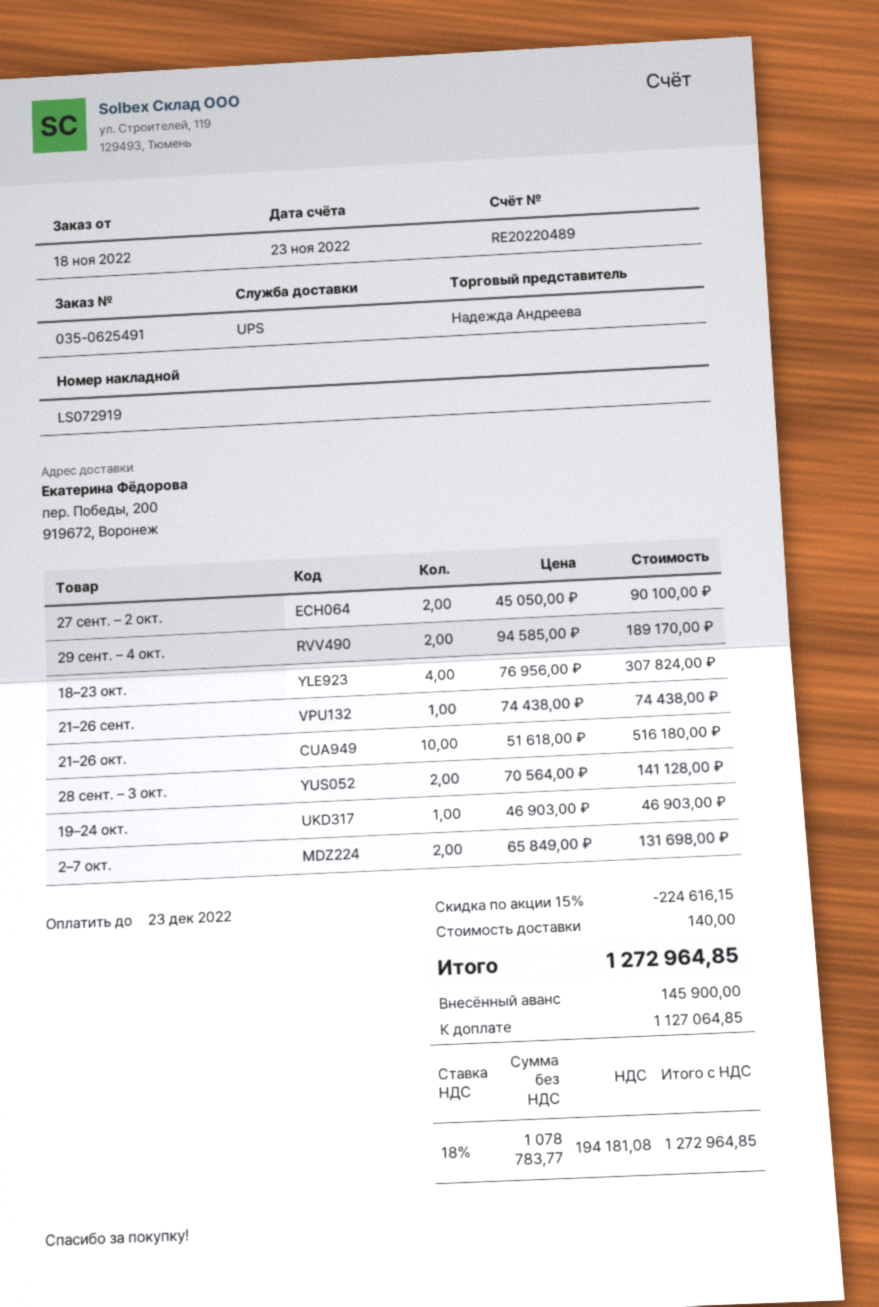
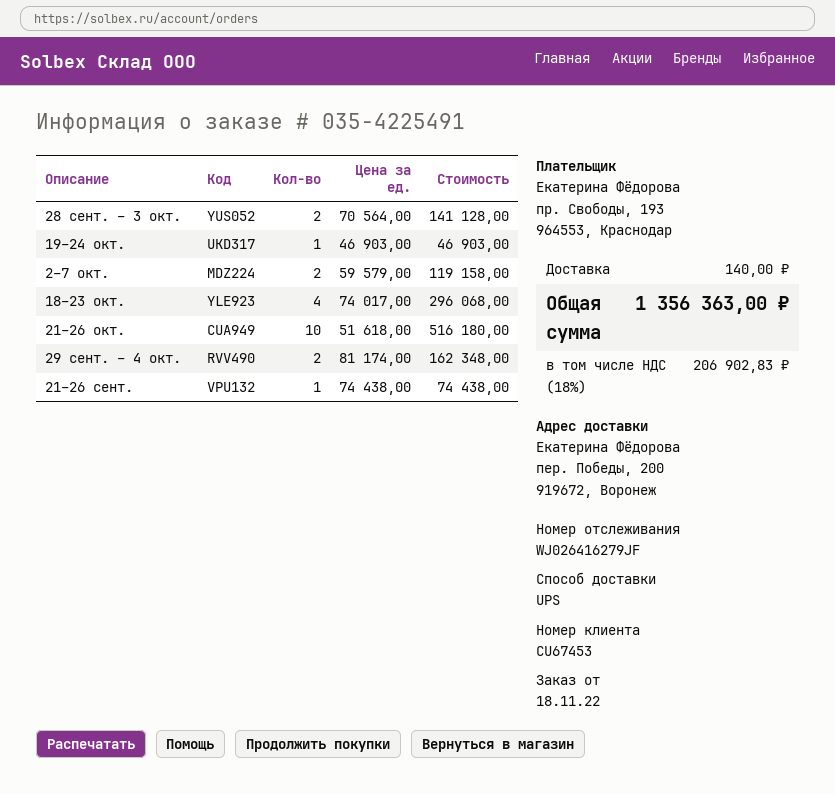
order number: 035-0625491 -> 035-4225491
27 сент. – 2 окт.: 2 x 45050.00 = 90100.00 -> none
29 сент. – 4 окт.: 2 x 94585.00 = 189170.00 -> 2 x 81174.00 = 162348.00
18–23 окт.: 4 x 76956.00 = 307824.00 -> 4 x 74017.00 = 296068.00
2–7 окт.: 2 x 65849.00 = 131698.00 -> 2 x 59579.00 = 119158.00
discount: 15% = 224616.15 -> none
tax: 18% = 194181.08 -> 18% = 206902.83
total: 1272964.85 -> 1356363.00

